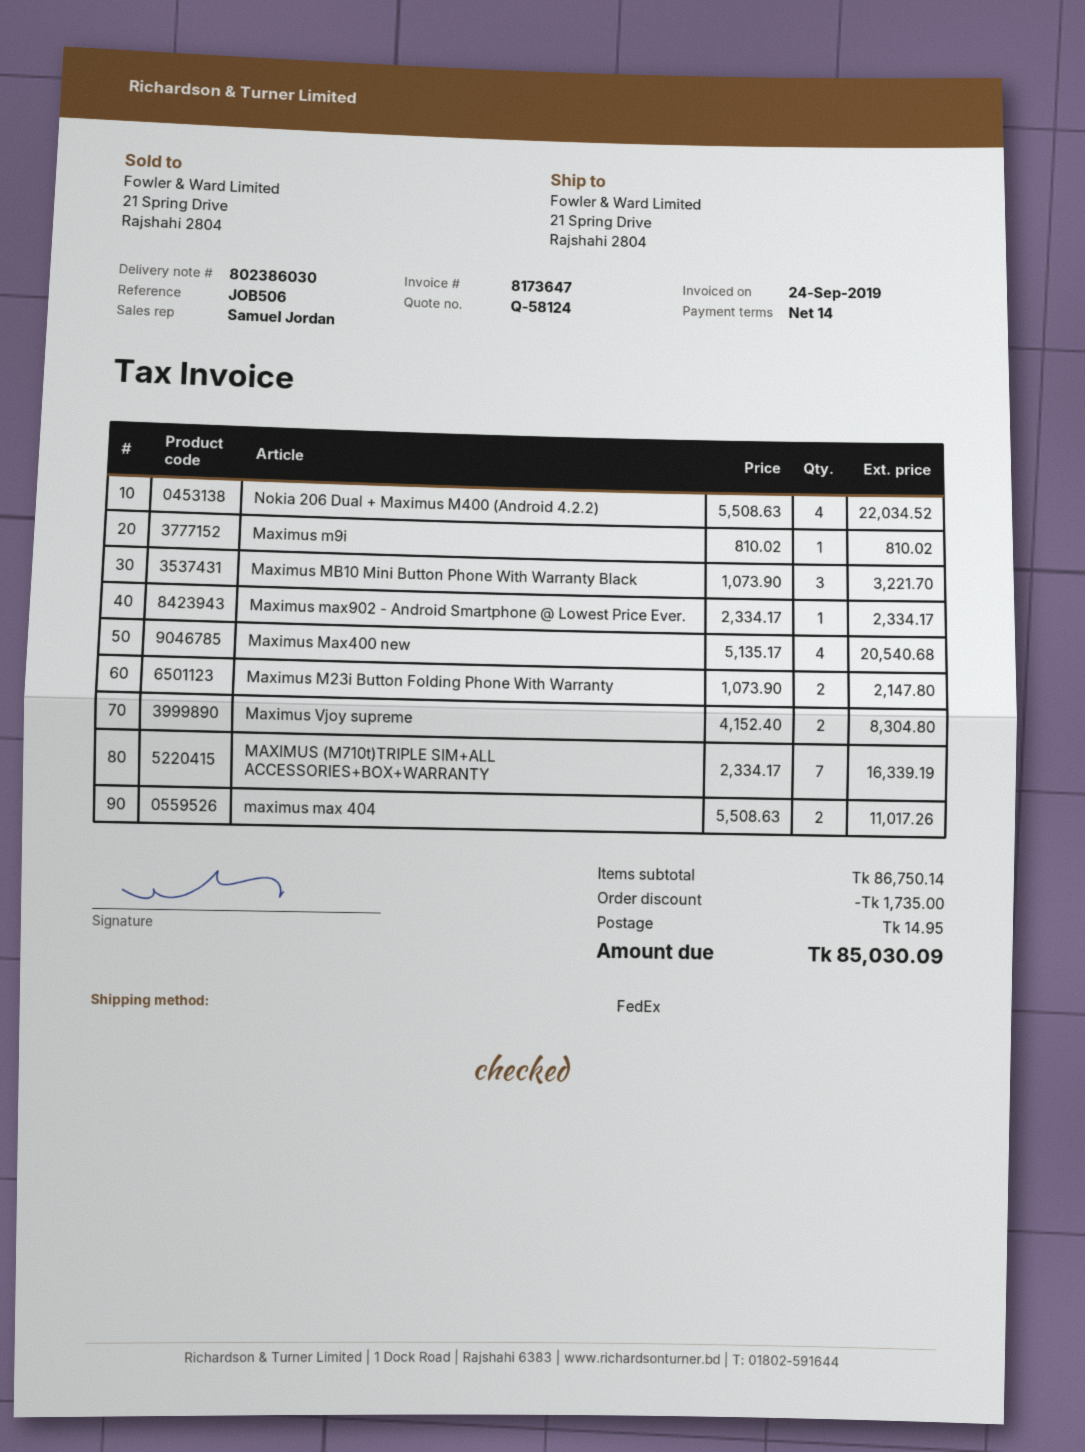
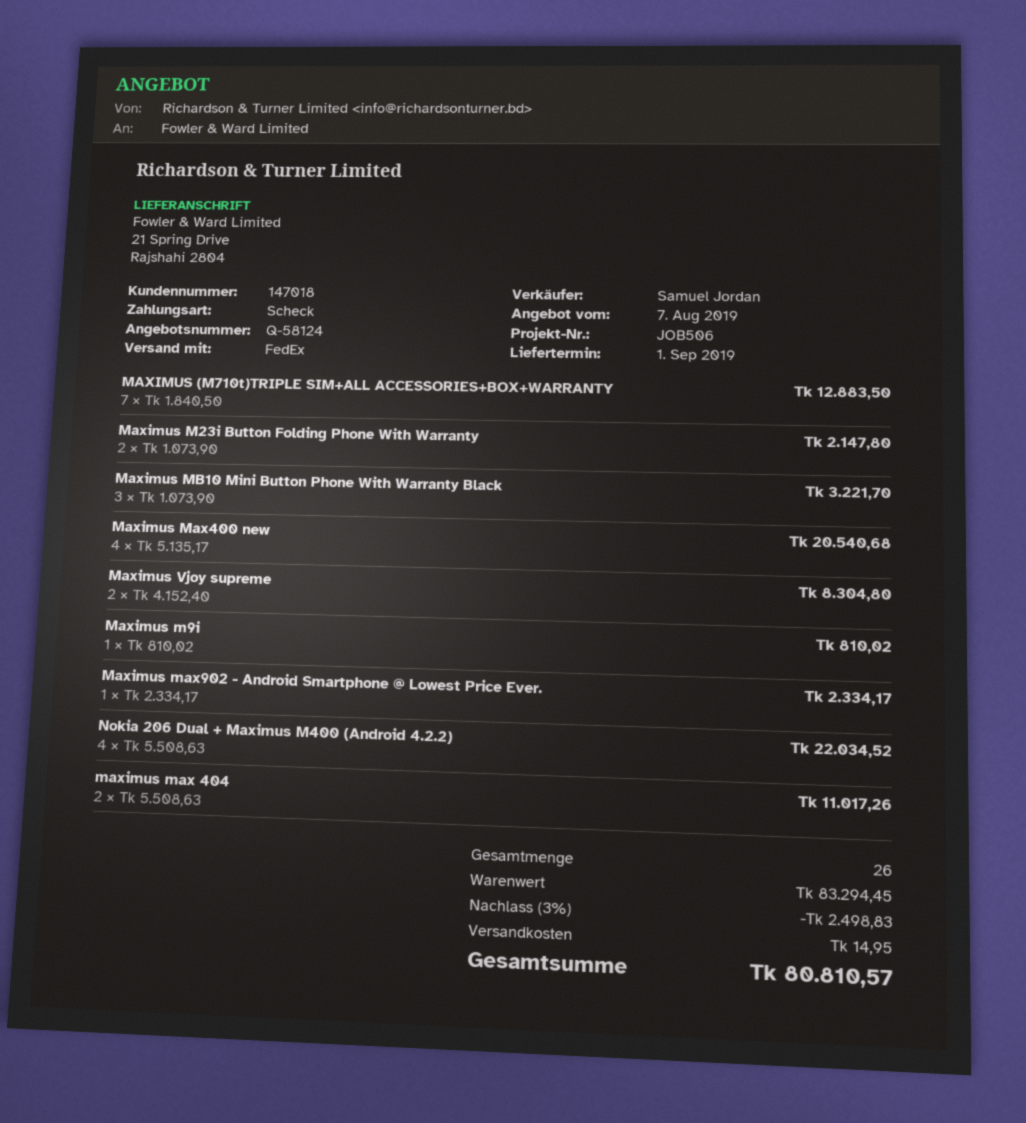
MAXIMUS (M710t)TRIPLE SIM+ALL ACCESSORIES+BOX+WARRANTY: 7 x 2334.17 = 16339.19 -> 7 x 1840.50 = 12883.50
subtotal: 86750.14 -> 83294.45
discount: 1735.00 -> 2498.83
total: 85030.09 -> 80810.57

